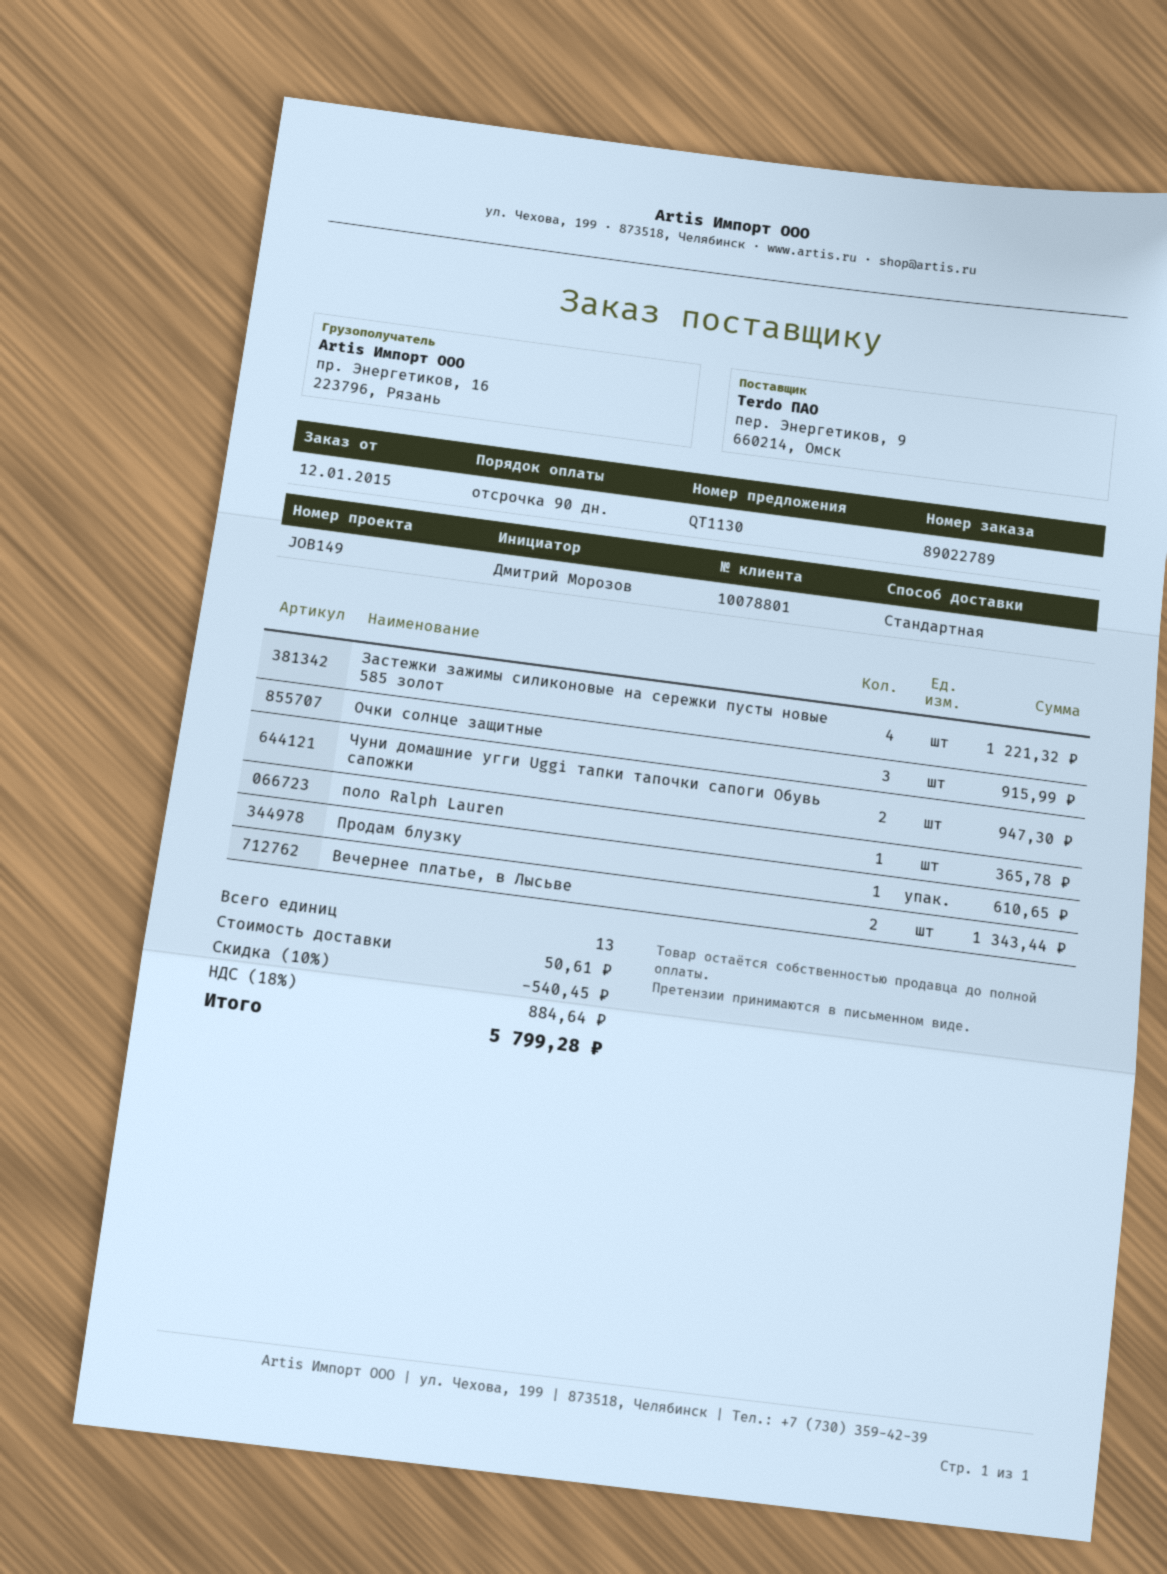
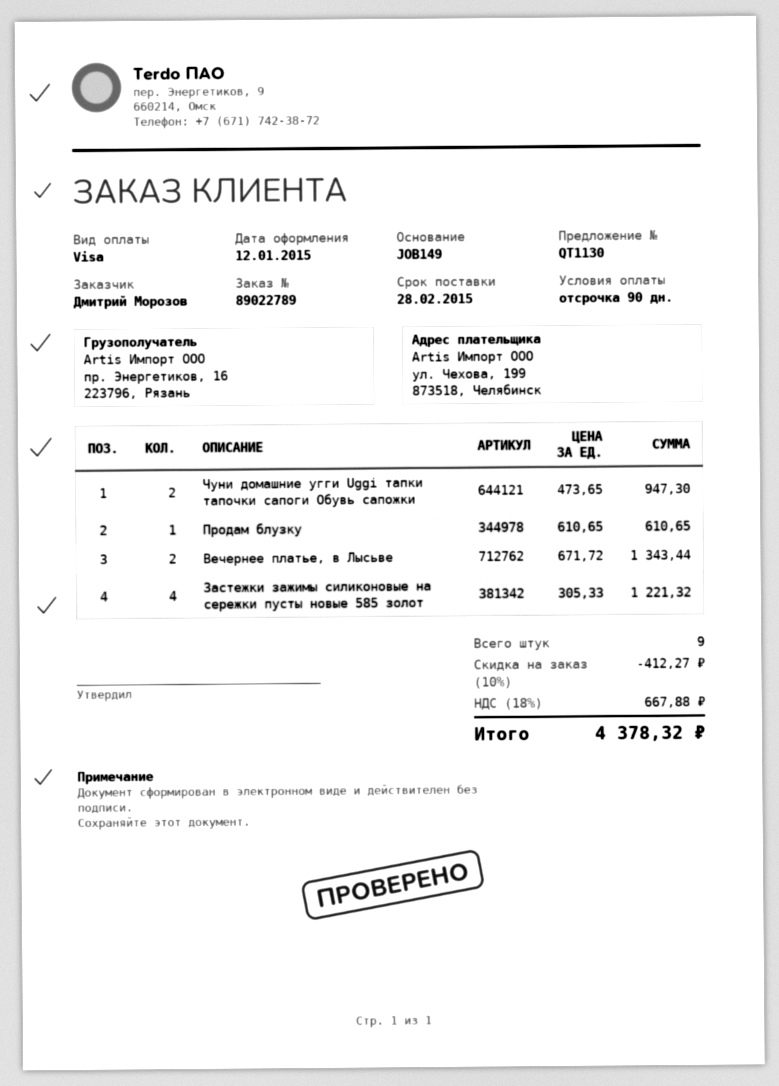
Очки солнце защитные: 3 for 915.99 -> none
поло Ralph Lauren: 1 for 365.78 -> none
total quantity: 13 -> 9
discount: 10% = 540.45 -> 10% = 412.27
shipping: 50.61 -> none
tax: 18% = 884.64 -> 18% = 667.88
total: 5799.28 -> 4378.32

